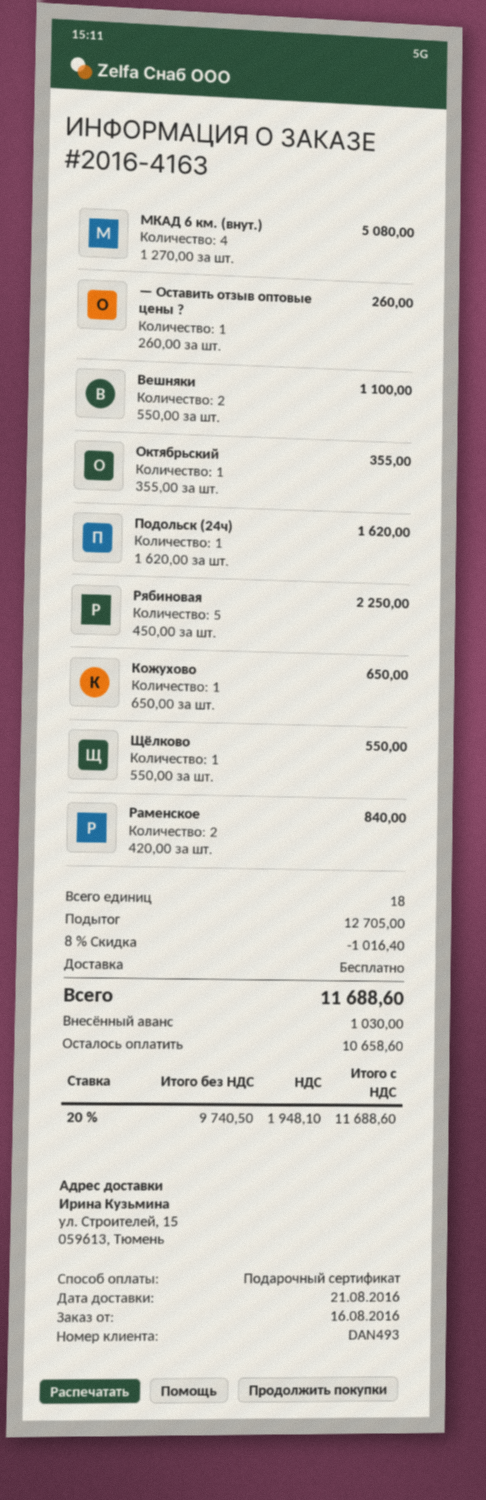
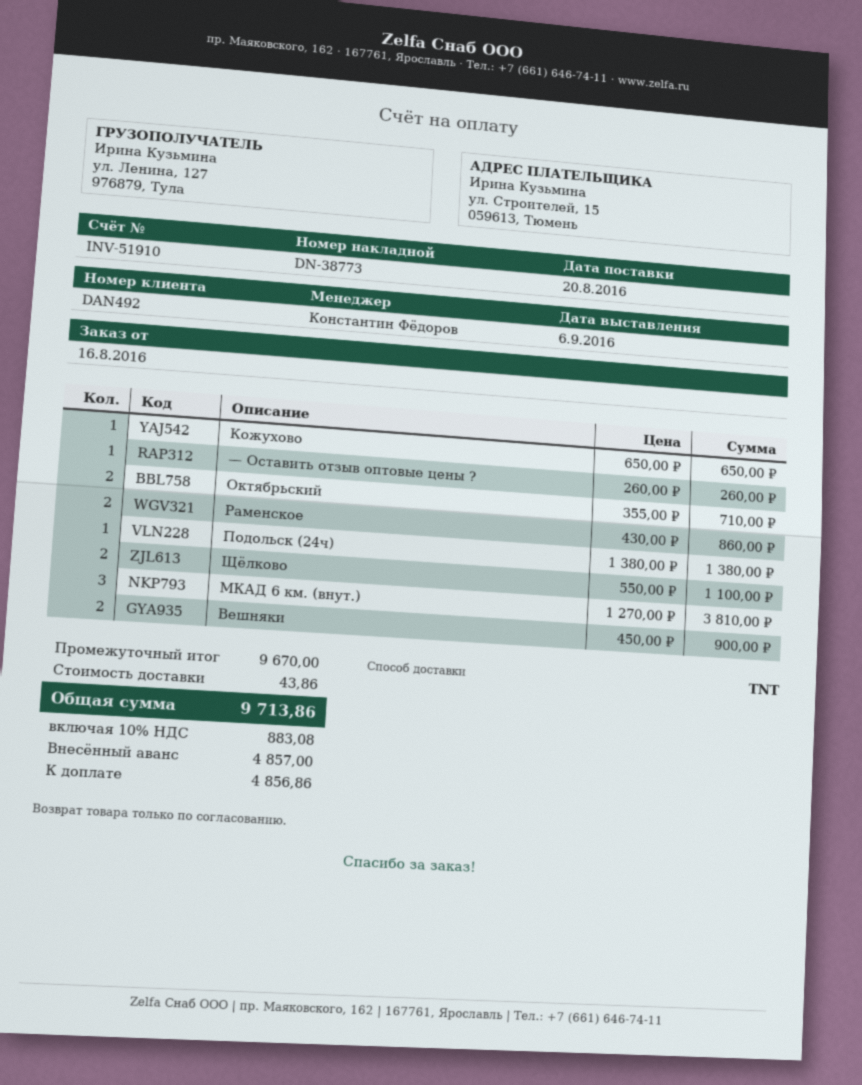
delivery date: 2016-08-21 -> 2016-08-20
customer number: DAN493 -> DAN492
ship to: ул. Строителей, 15, 059613, Тюмень -> ул. Ленина, 127, 976879, Тула
МКАД 6 км. (внут.): 4 x 1270.00 = 5080.00 -> 3 x 1270.00 = 3810.00
Вешняки: 2 x 550.00 = 1100.00 -> 2 x 450.00 = 900.00
Октябрьский: 1 x 355.00 = 355.00 -> 2 x 355.00 = 710.00
Подольск (24ч): 1 x 1620.00 = 1620.00 -> 1 x 1380.00 = 1380.00
Рябиновая: 5 x 450.00 = 2250.00 -> none
Щёлково: 1 x 550.00 = 550.00 -> 2 x 550.00 = 1100.00
Раменское: 2 x 420.00 = 840.00 -> 2 x 430.00 = 860.00
subtotal: 12705.00 -> 9670.00
discount: 8% = 1016.40 -> none
shipping: 0.00 -> 43.86
tax: 20% = 1948.10 -> 10% = 883.08
total: 11688.60 -> 9713.86
deposit: 1030.00 -> 4857.00
balance: 10658.60 -> 4856.86

